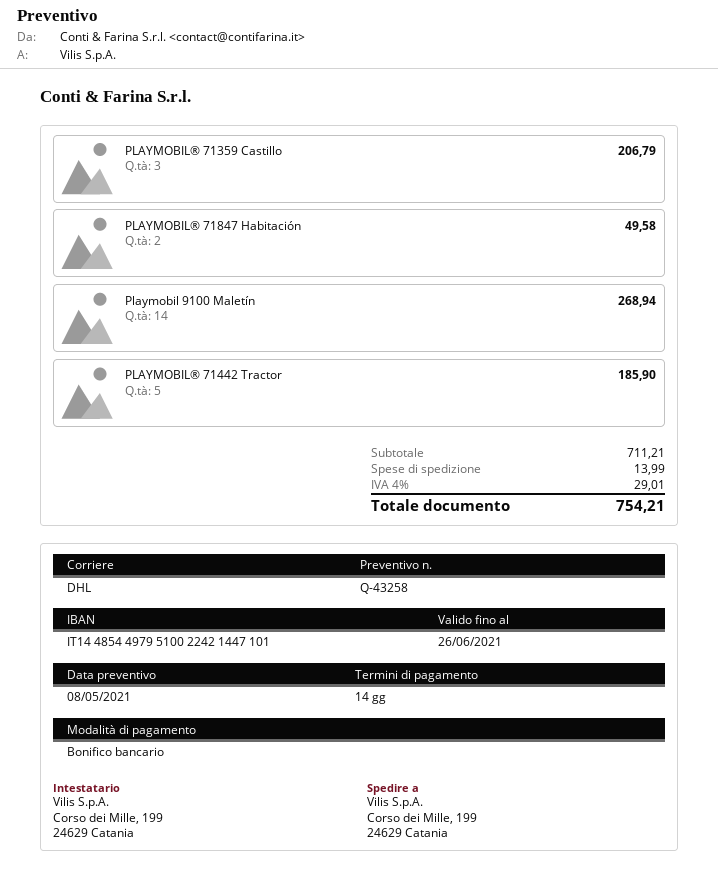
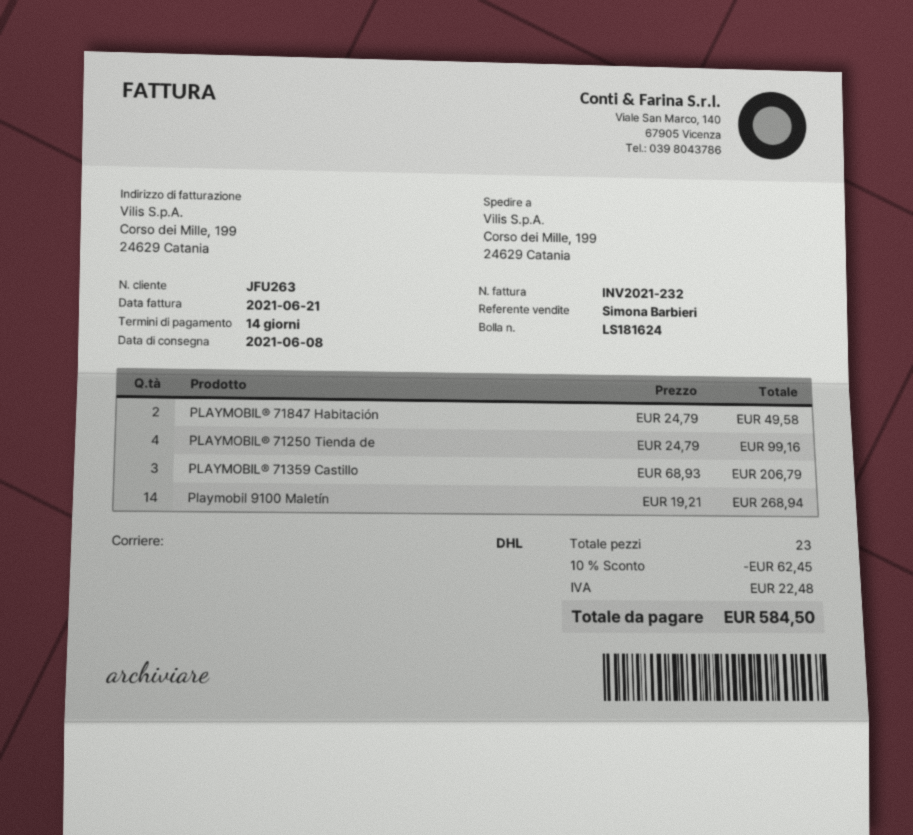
PLAYMOBIL® 71442 Tractor: 5 for 185.90 -> none
PLAYMOBIL® 71250 Tienda de: none -> 4 for 99.16
discount: none -> 10% = 62.45
shipping: 13.99 -> none
tax: 29.01 -> 22.48
total: 754.21 -> 584.50

